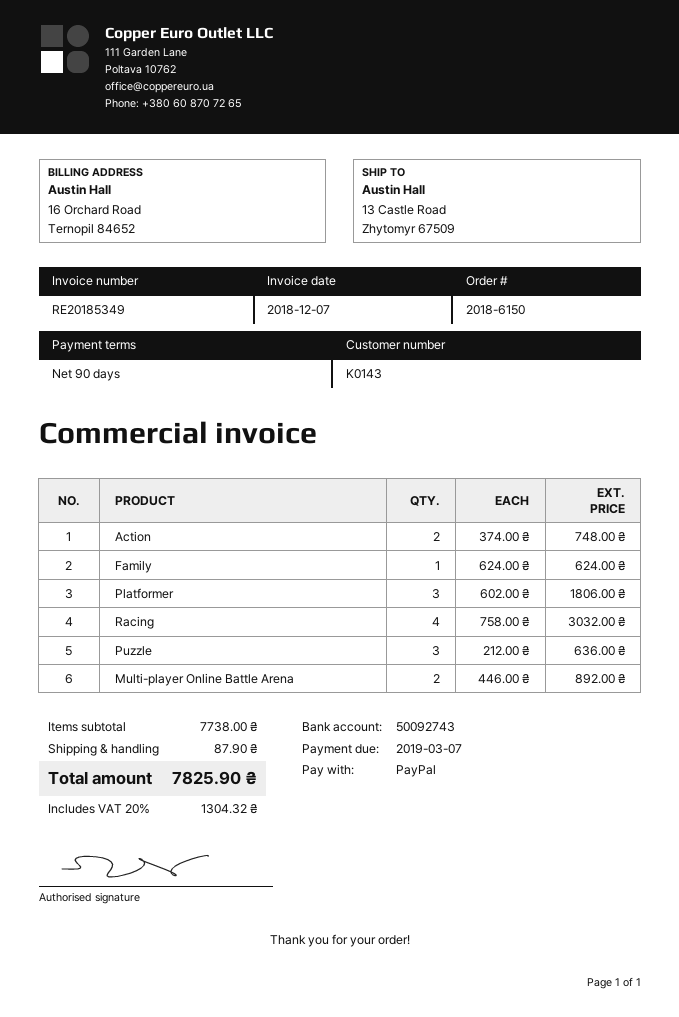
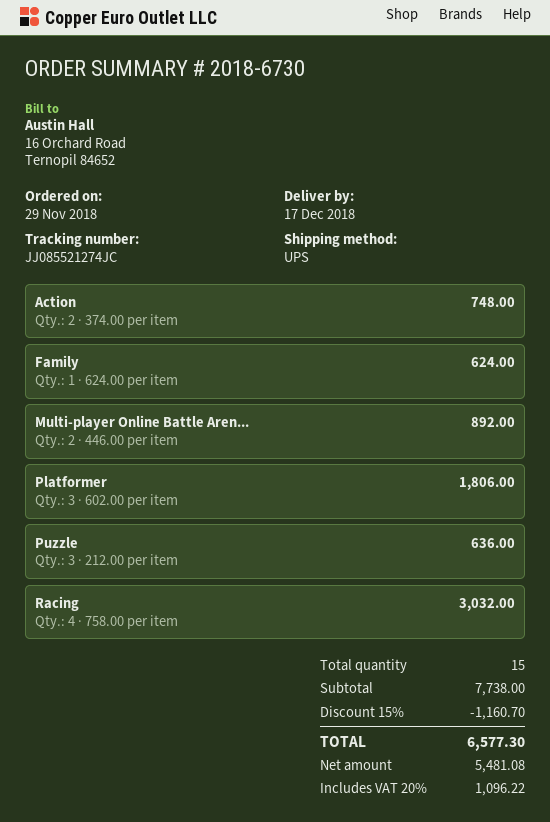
order number: 2018-6150 -> 2018-6730
discount: none -> 15% = 1160.70
shipping: 87.90 -> none
tax: 20% = 1304.32 -> 20% = 1096.22
total: 7825.90 -> 6577.30

